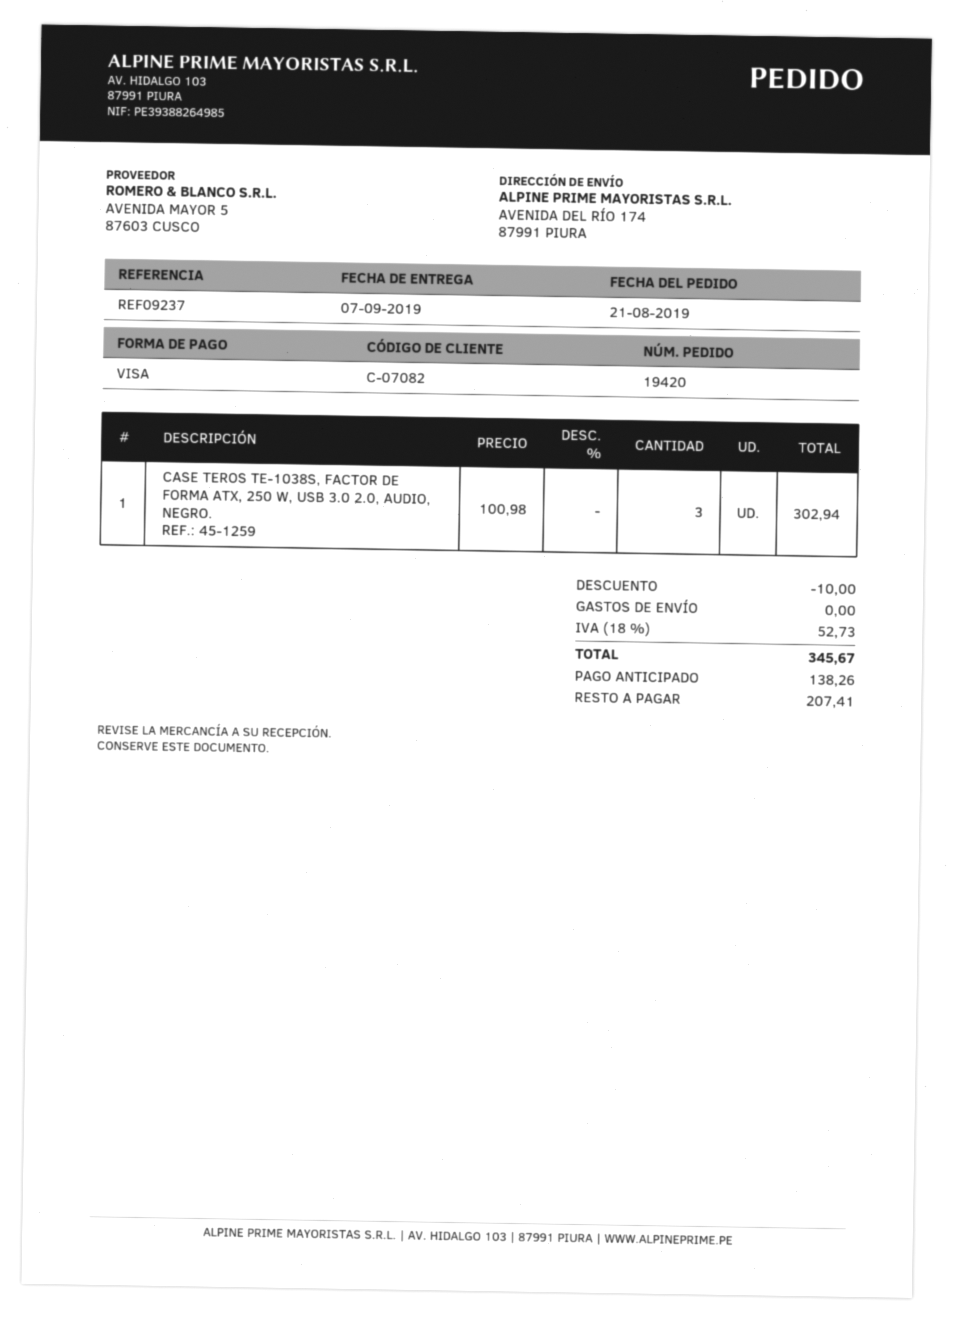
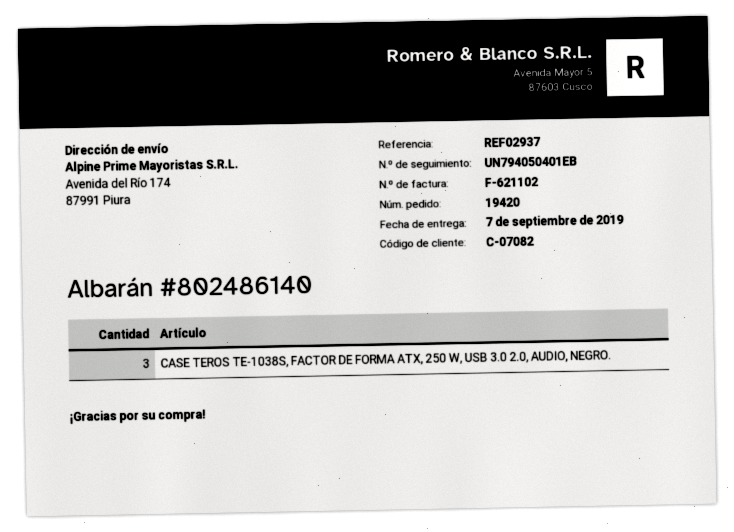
reference: REF09237 -> REF02937

